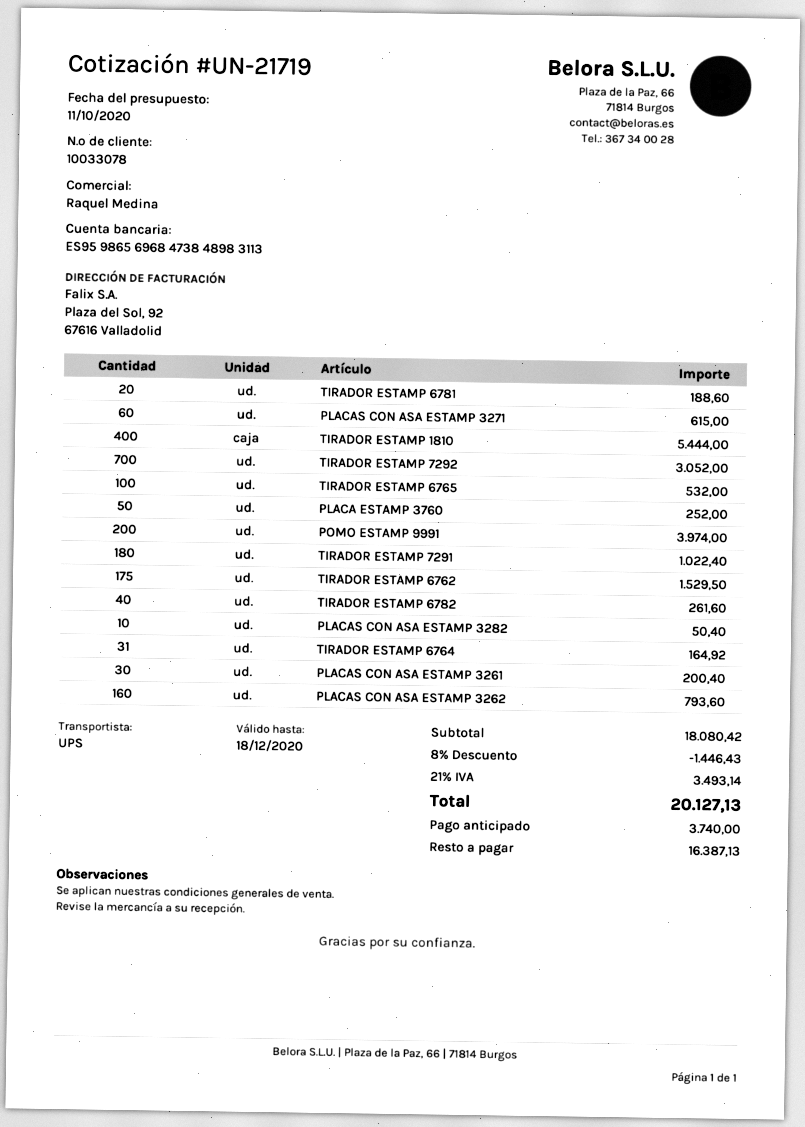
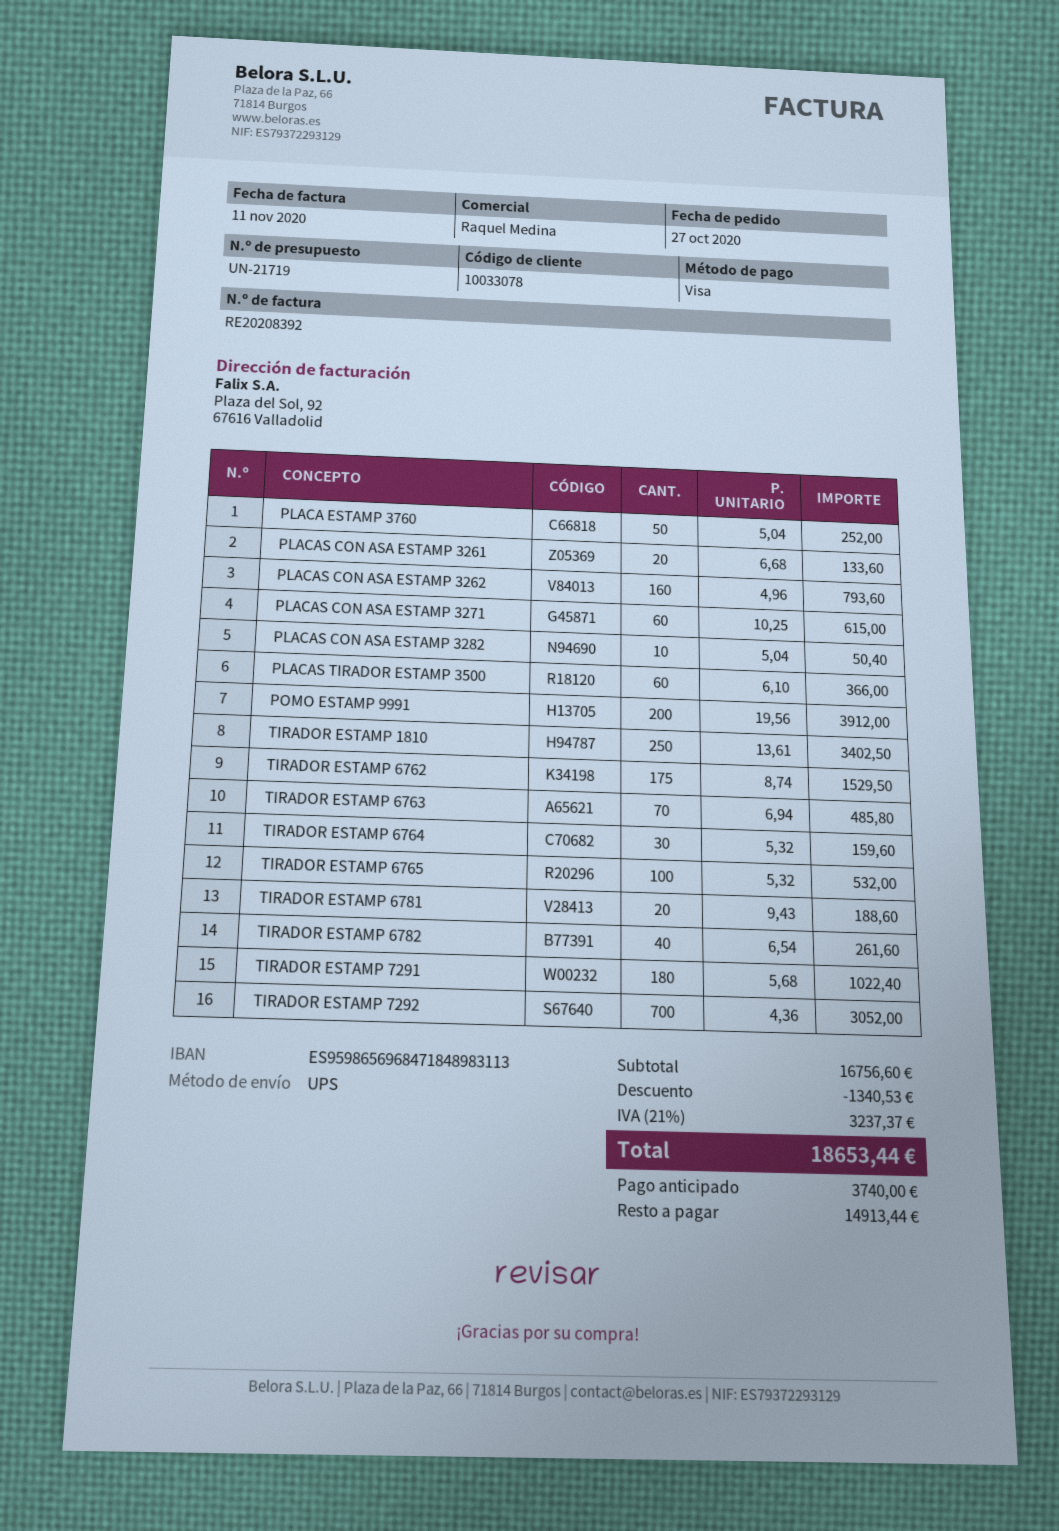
bank account: ES9598656968473848983113 -> ES9598656968471848983113
TIRADOR ESTAMP 1810: 400 for 5444.00 -> 250 for 3402.50
POMO ESTAMP 9991: 200 for 3974.00 -> 200 for 3912.00
TIRADOR ESTAMP 6764: 31 for 164.92 -> 30 for 159.60
PLACAS CON ASA ESTAMP 3261: 30 for 200.40 -> 20 for 133.60
PLACAS TIRADOR ESTAMP 3500: none -> 60 for 366.00
TIRADOR ESTAMP 6763: none -> 70 for 485.80
subtotal: 18080.42 -> 16756.60
discount: 1446.43 -> 1340.53
tax: 21% = 3493.14 -> 21% = 3237.37
total: 20127.13 -> 18653.44
balance: 16387.13 -> 14913.44

